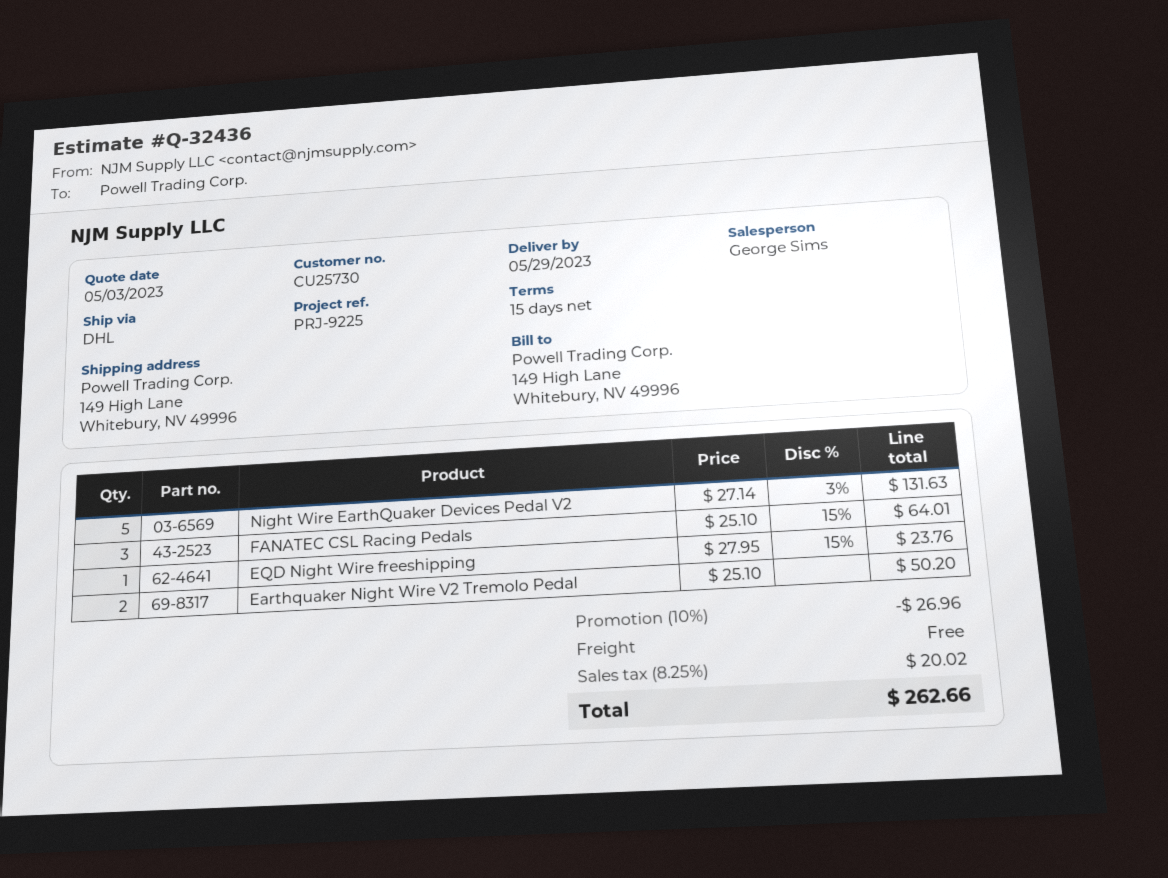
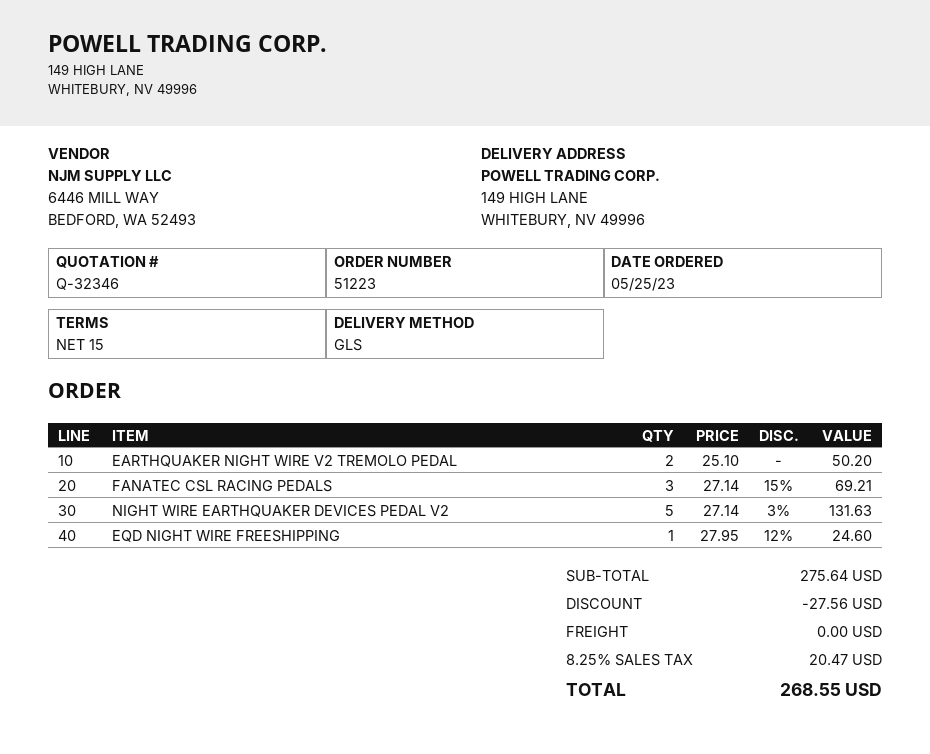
quote number: Q-32436 -> Q-32346
shipping method: DHL -> GLS
FANATEC CSL Racing Pedals: 3 x 25.10 - 15% = 64.01 -> 3 x 27.14 - 15% = 69.21
EQD Night Wire freeshipping: 1 x 27.95 - 15% = 23.76 -> 1 x 27.95 - 12% = 24.60
discount: 26.96 -> 27.56
tax: 8.25% = 20.02 -> 8.25% = 20.47
total: 262.66 -> 268.55

